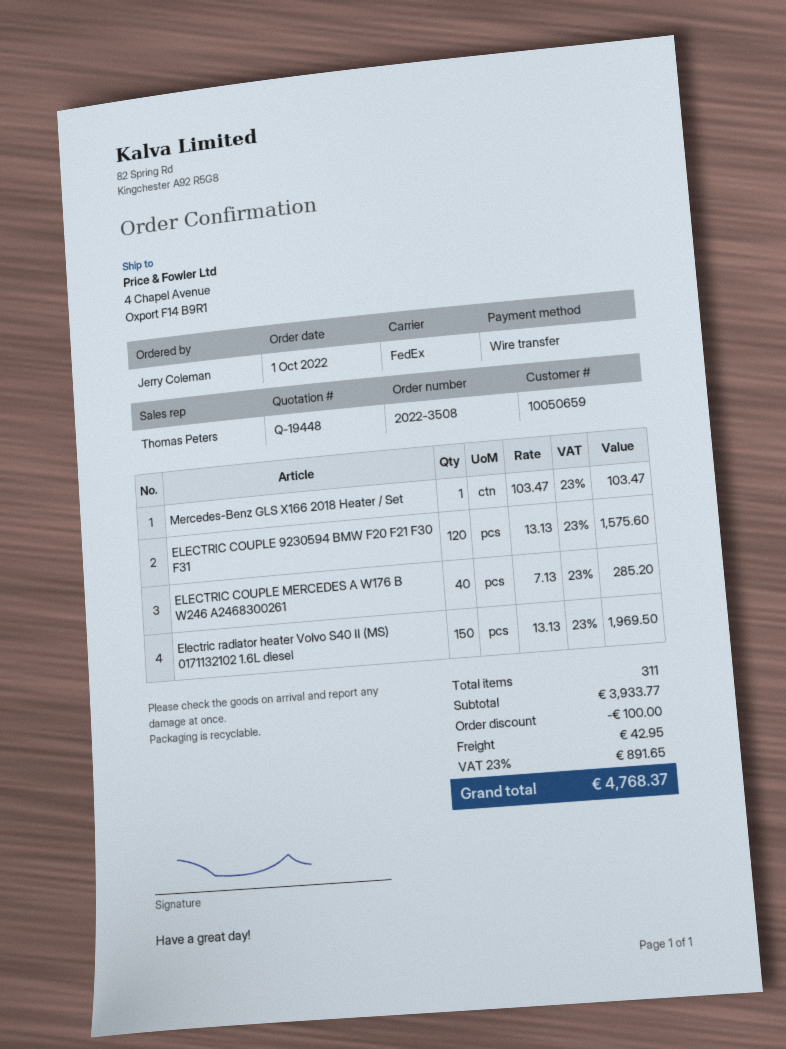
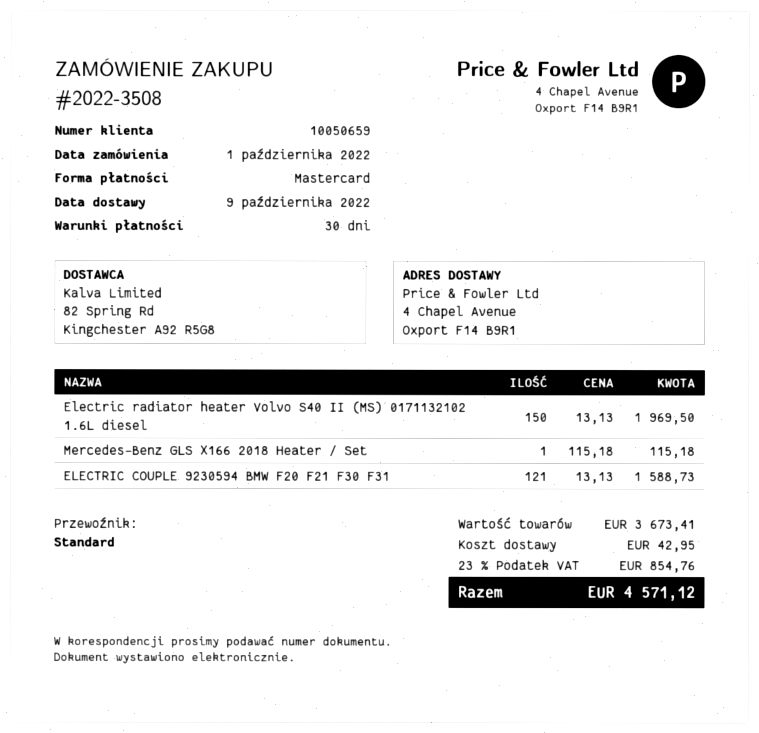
payment method: bank transfer -> Mastercard
shipping method: FedEx -> standard
Mercedes-Benz GLS X166 2018 Heater / Set: 1 x 103.47 = 103.47 -> 1 x 115.18 = 115.18
ELECTRIC COUPLE 9230594 BMW F20 F21 F30 F31: 120 x 13.13 = 1575.60 -> 121 x 13.13 = 1588.73
ELECTRIC COUPLE MERCEDES A W176 B W246 A2468300261: 40 x 7.13 = 285.20 -> none
subtotal: 3933.77 -> 3673.41
discount: 100.00 -> none
tax: 23% = 891.65 -> 23% = 854.76
total: 4768.37 -> 4571.12

